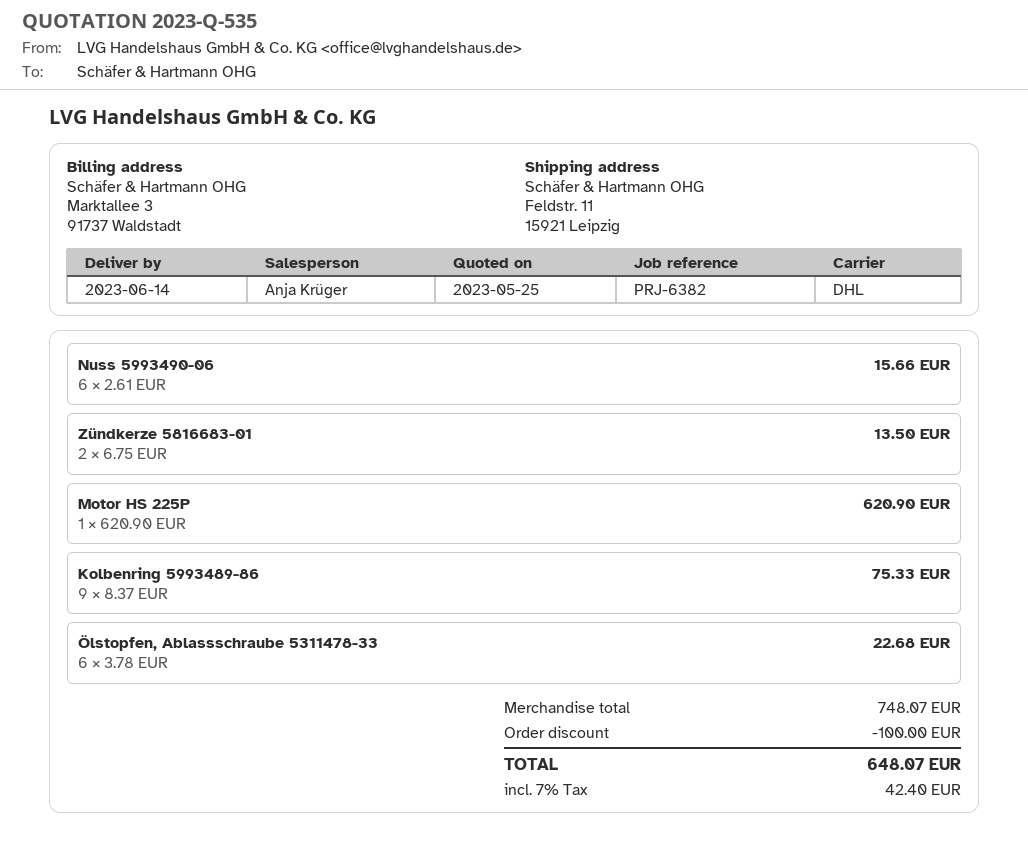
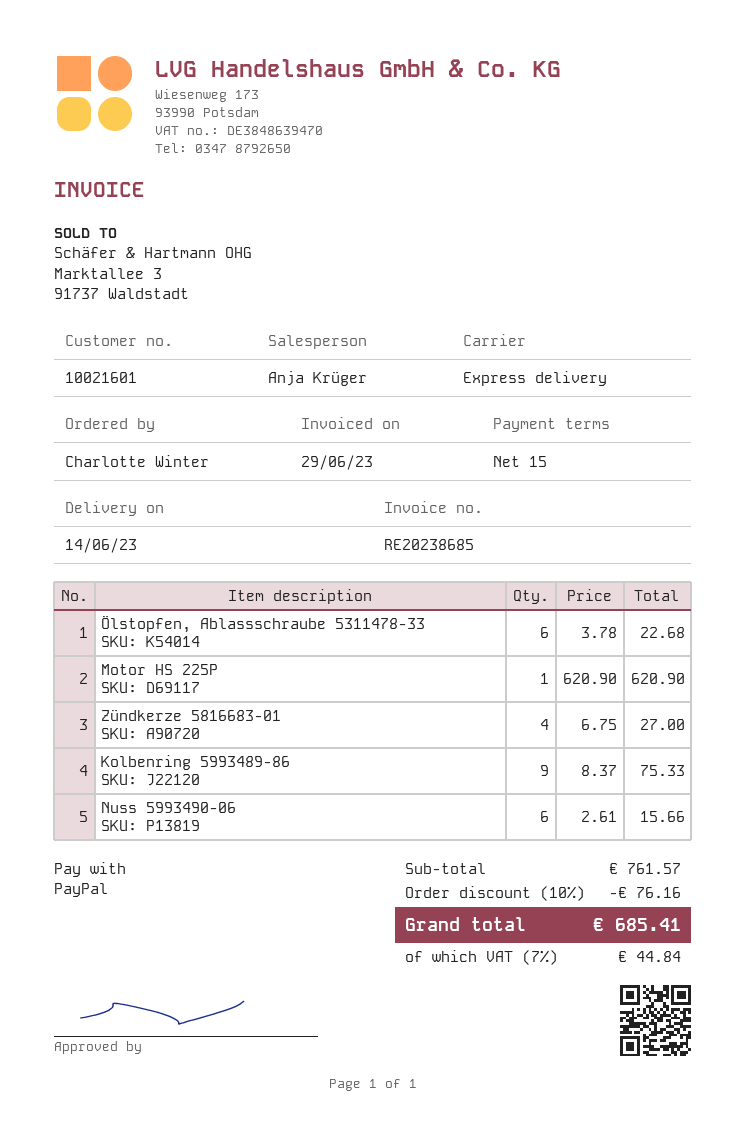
shipping method: DHL -> express
Zündkerze 5816683-01: 2 x 6.75 = 13.50 -> 4 x 6.75 = 27.00
subtotal: 748.07 -> 761.57
discount: 100.00 -> 76.16
tax: 7% = 42.40 -> 7% = 44.84
total: 648.07 -> 685.41

